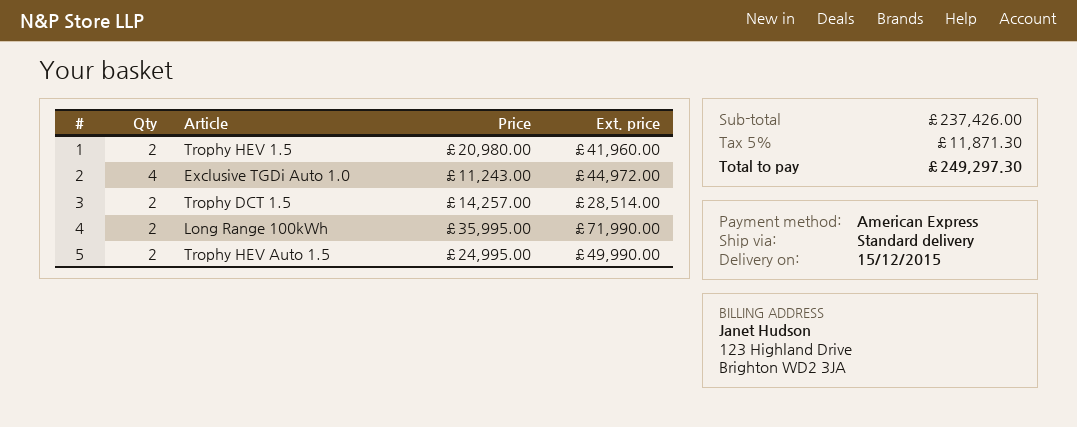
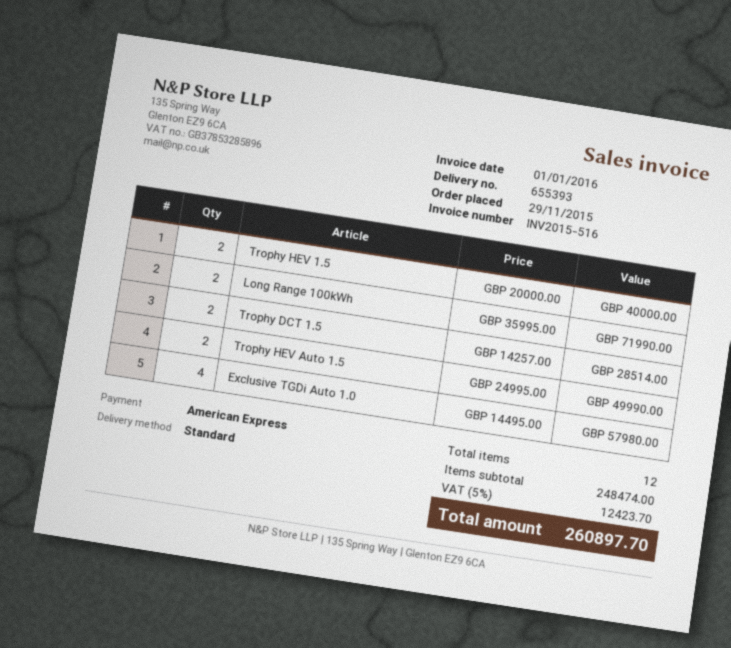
Trophy HEV 1.5: 2 x 20980.00 = 41960.00 -> 2 x 20000.00 = 40000.00
Exclusive TGDi Auto 1.0: 4 x 11243.00 = 44972.00 -> 4 x 14495.00 = 57980.00
subtotal: 237426.00 -> 248474.00
tax: 5% = 11871.30 -> 5% = 12423.70
total: 249297.30 -> 260897.70

